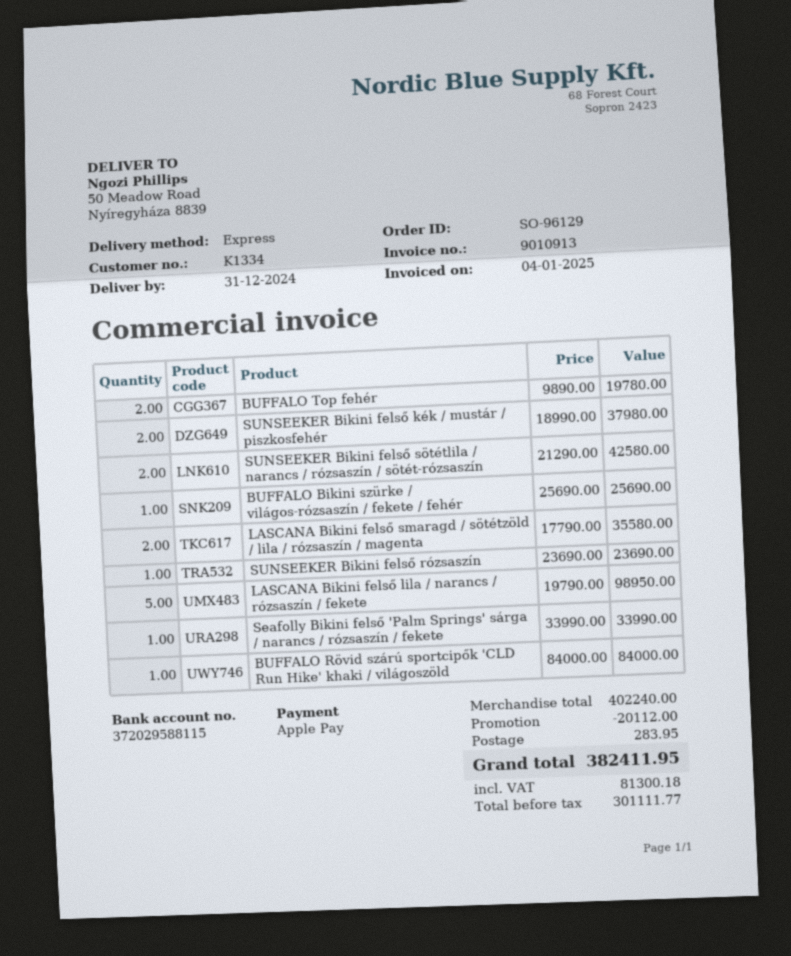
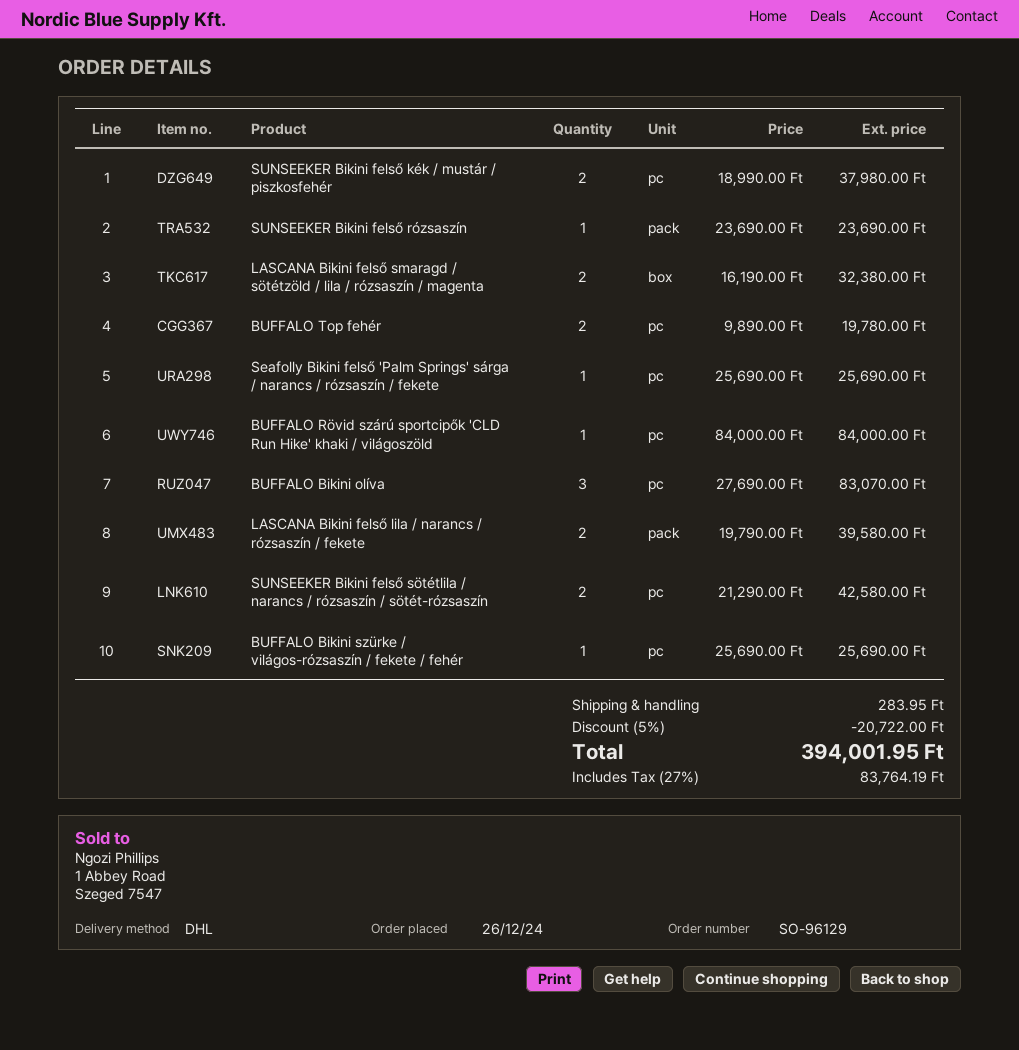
shipping method: express -> DHL
LASCANA Bikini felső smaragd / sötétzöld / lila / rózsaszín / magenta: 2 x 17790.00 = 35580.00 -> 2 x 16190.00 = 32380.00
LASCANA Bikini felső lila / narancs / rózsaszín / fekete: 5 x 19790.00 = 98950.00 -> 2 x 19790.00 = 39580.00
Seafolly Bikini felső 'Palm Springs' sárga / narancs / rózsaszín / fekete: 1 x 33990.00 = 33990.00 -> 1 x 25690.00 = 25690.00
BUFFALO Bikini olíva: none -> 3 x 27690.00 = 83070.00
discount: 20112.00 -> 20722.00
tax: 81300.18 -> 83764.19
total: 382411.95 -> 394001.95

